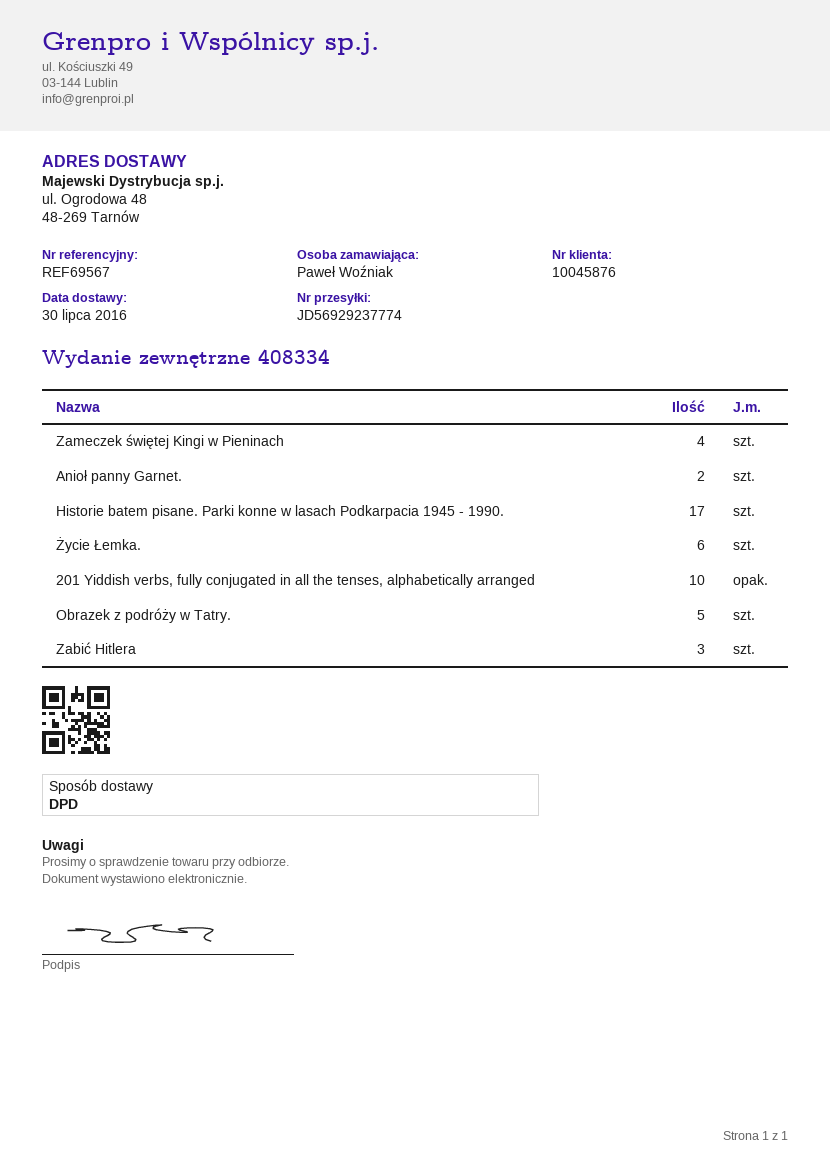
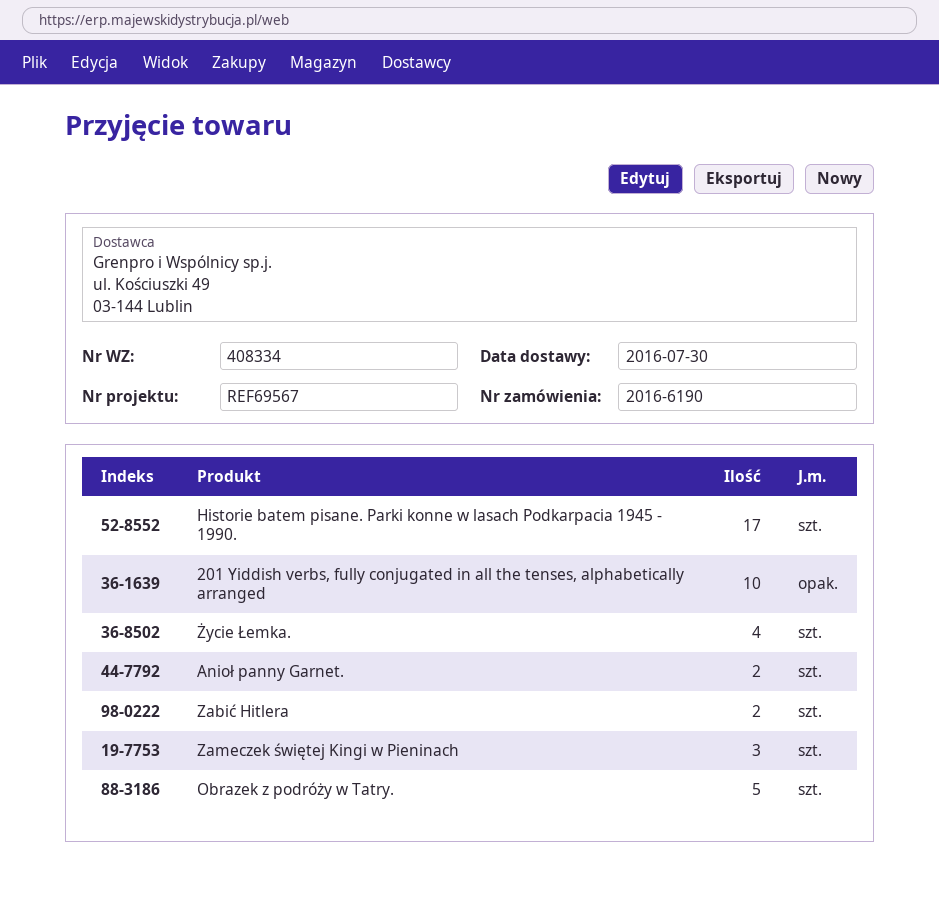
Zameczek świętej Kingi w Pieninach: 4 -> 3
Życie Łemka.: 6 -> 4
Zabić Hitlera: 3 -> 2

